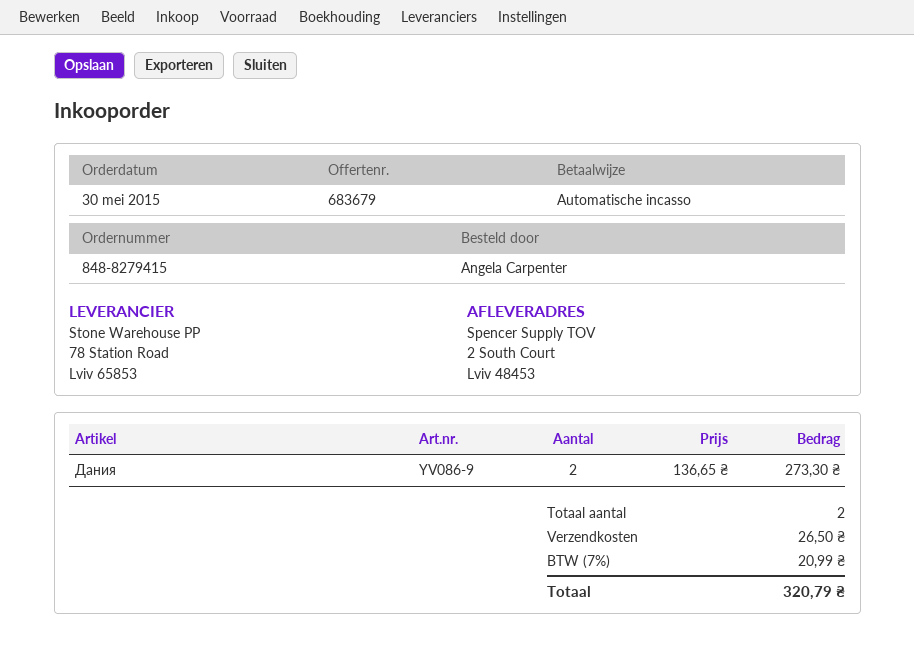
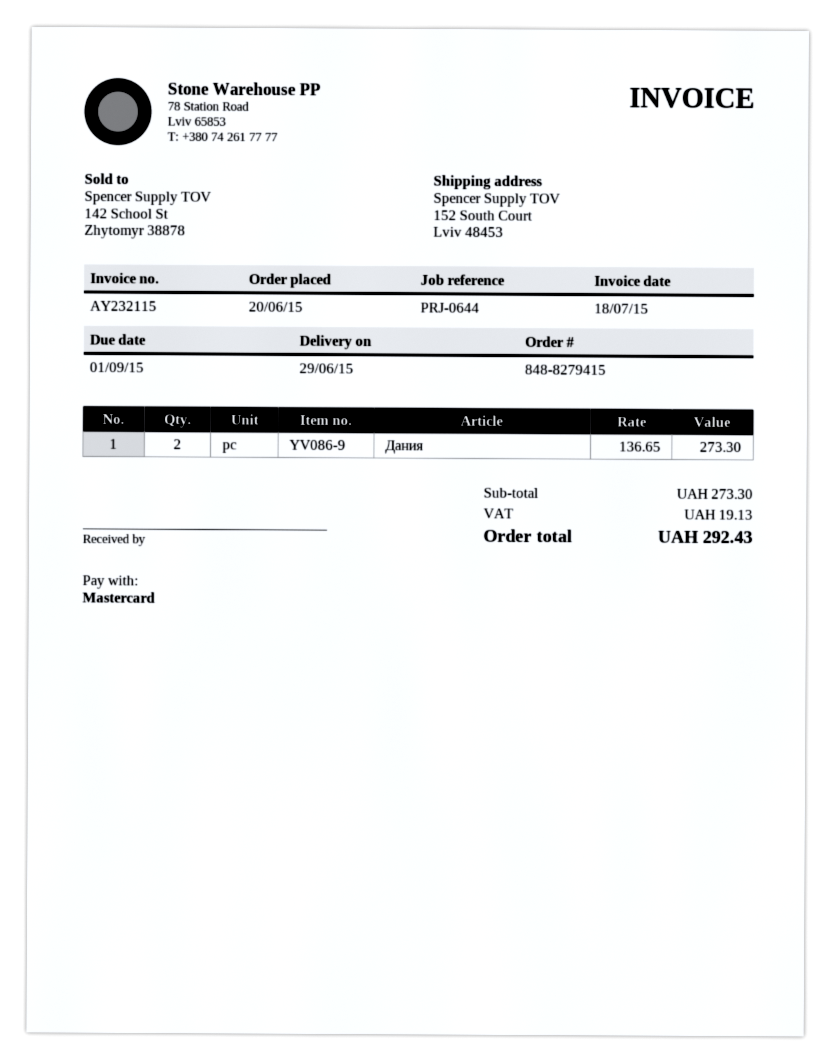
order date: 2015-05-30 -> 2015-06-20
payment method: direct debit -> Mastercard
ship to: 2 South Court, Lviv 48453 -> 152 South Court, Lviv 48453
shipping: 26.50 -> none
tax: 20.99 -> 19.13
total: 320.79 -> 292.43

